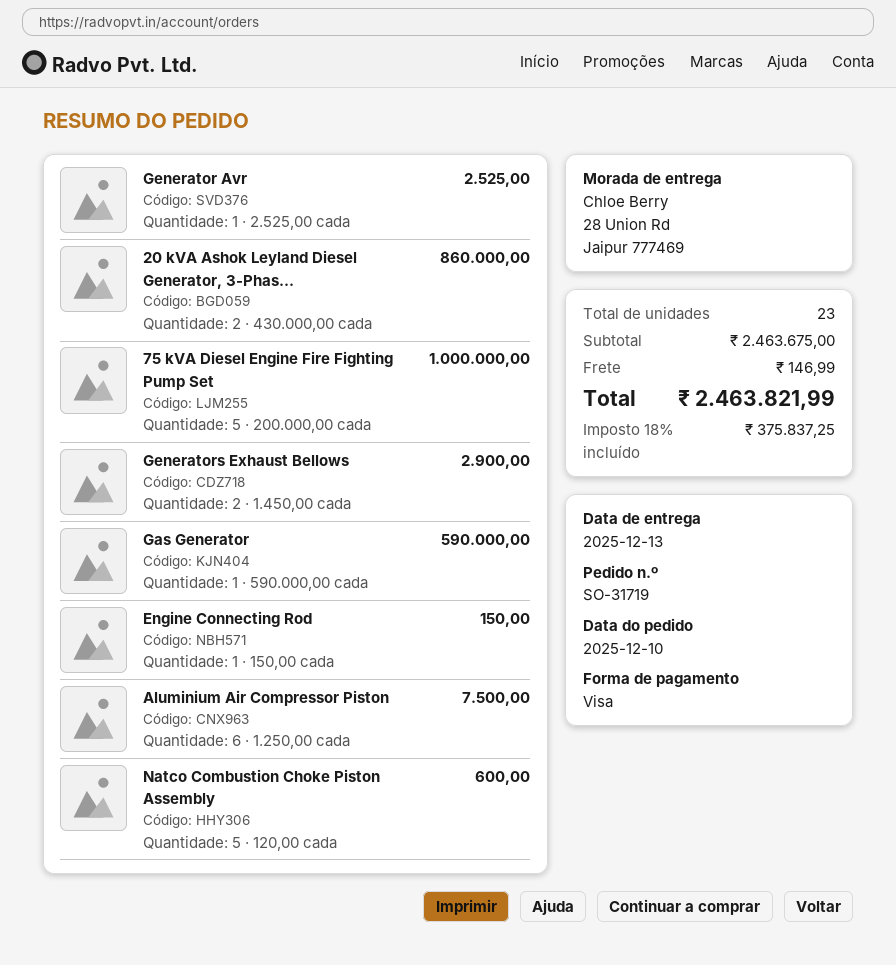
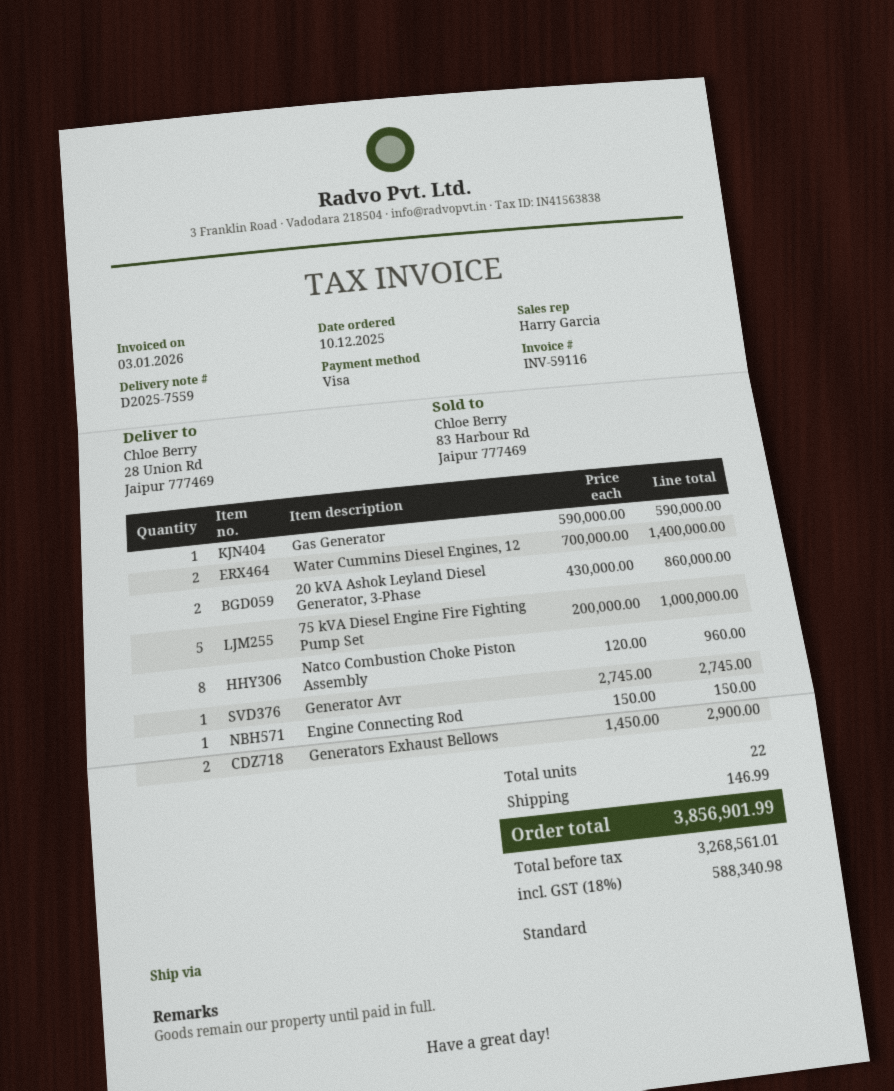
Generator Avr: 1 x 2525.00 = 2525.00 -> 1 x 2745.00 = 2745.00
Aluminium Air Compressor Piston: 6 x 1250.00 = 7500.00 -> none
Natco Combustion Choke Piston Assembly: 5 x 120.00 = 600.00 -> 8 x 120.00 = 960.00
Water Cummins Diesel Engines, 12: none -> 2 x 700000.00 = 1400000.00
total quantity: 23 -> 22
tax: 18% = 375837.25 -> 18% = 588340.98
total: 2463821.99 -> 3856901.99

